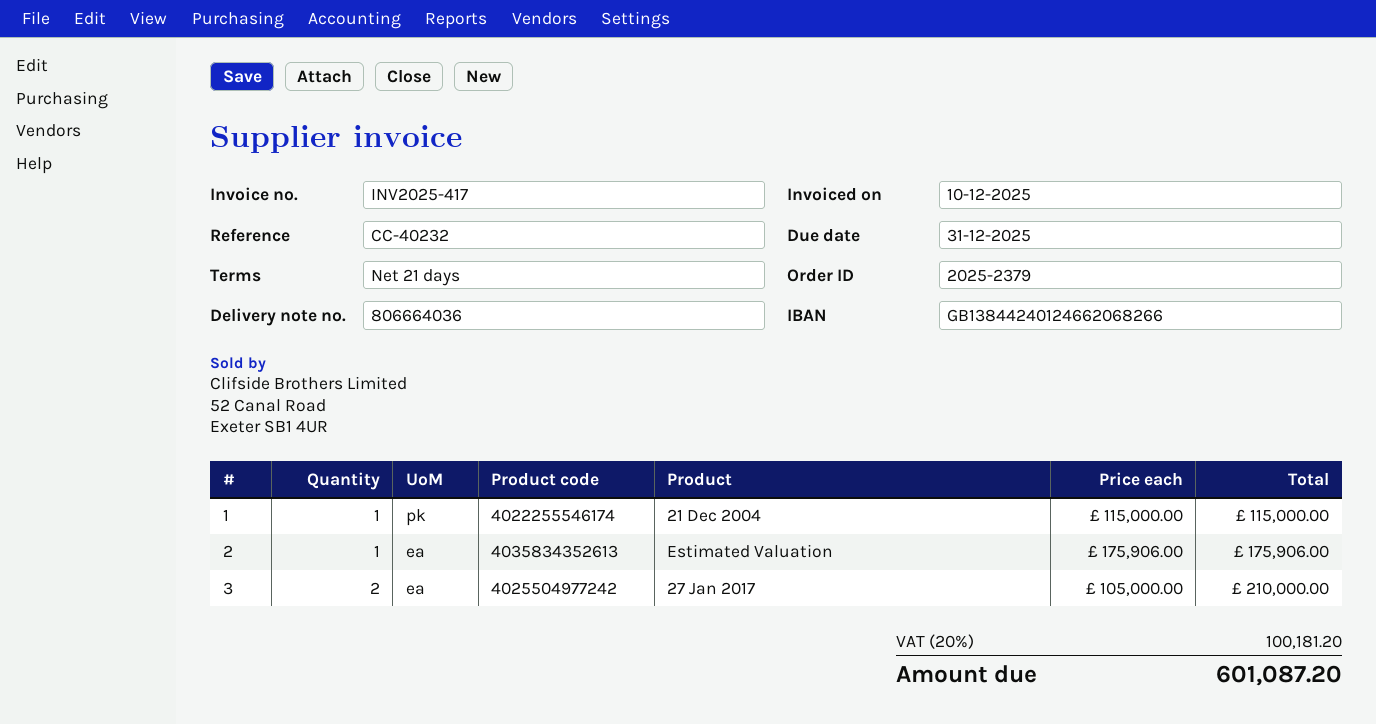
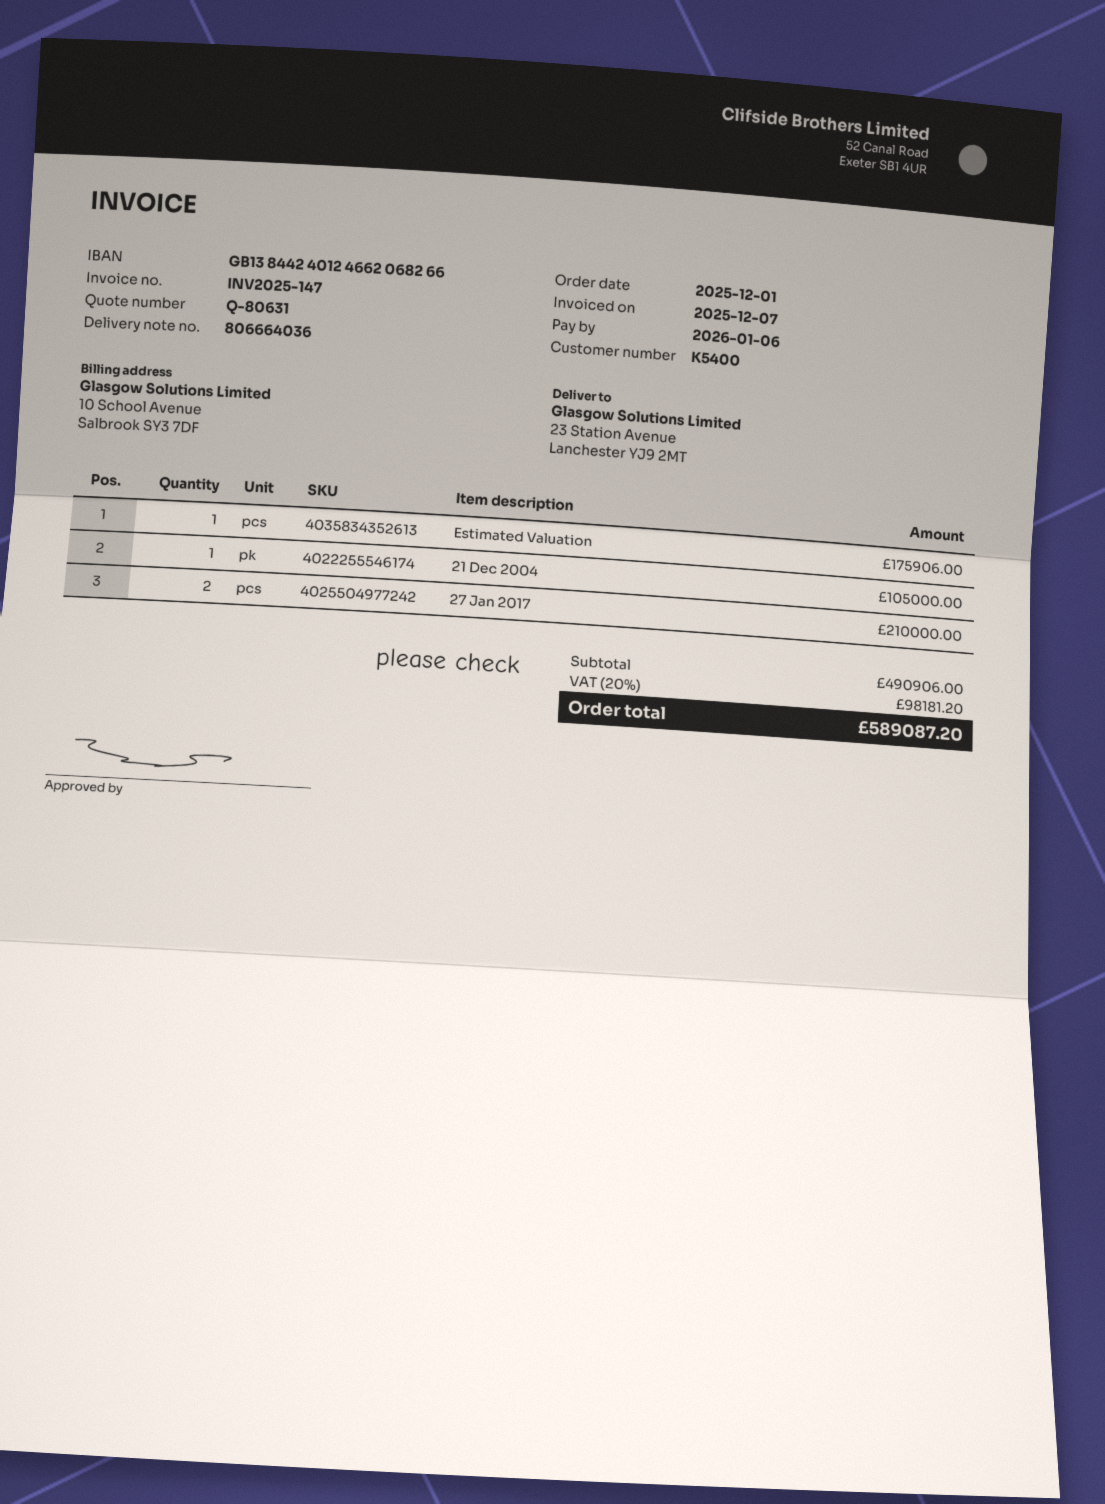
invoice number: INV2025-417 -> INV2025-147
invoice date: 2025-12-10 -> 2025-12-07
due date: 2025-12-31 -> 2026-01-06
21 Dec 2004: 1 for 115000.00 -> 1 for 105000.00
tax: 20% = 100181.20 -> 20% = 98181.20
total: 601087.20 -> 589087.20

